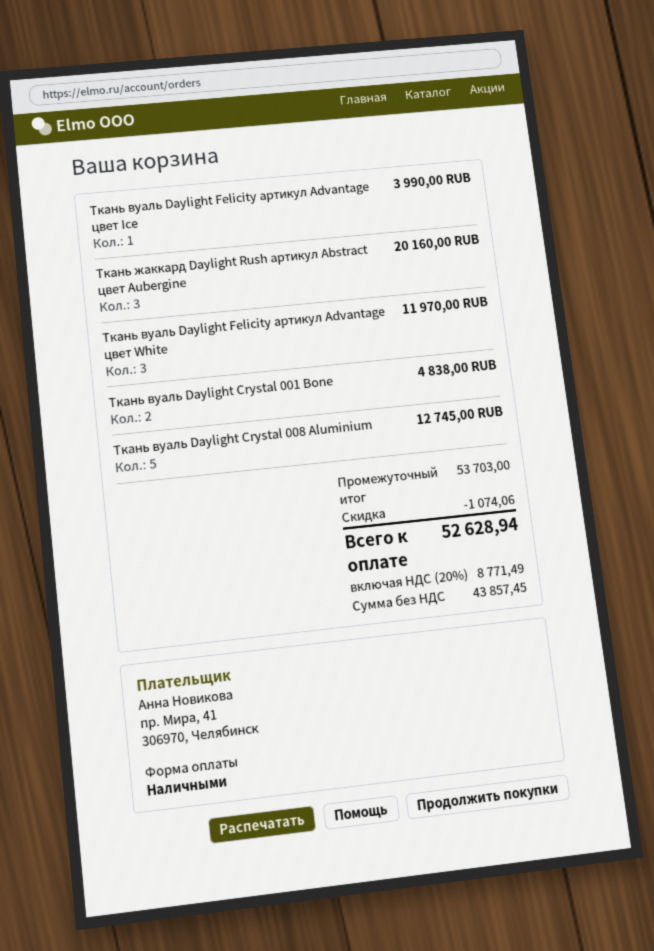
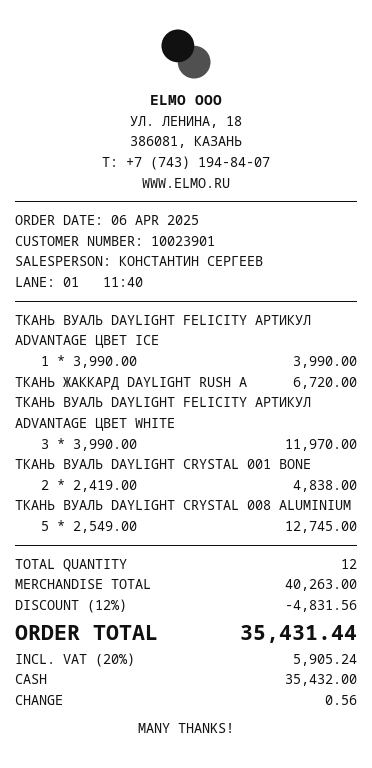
Ткань жаккард Daylight Rush артикул Abstract цвет Aubergine: 3 for 20160.00 -> 1 for 6720.00
subtotal: 53703.00 -> 40263.00
discount: 1074.06 -> 4831.56
tax: 20% = 8771.49 -> 20% = 5905.24
total: 52628.94 -> 35431.44

